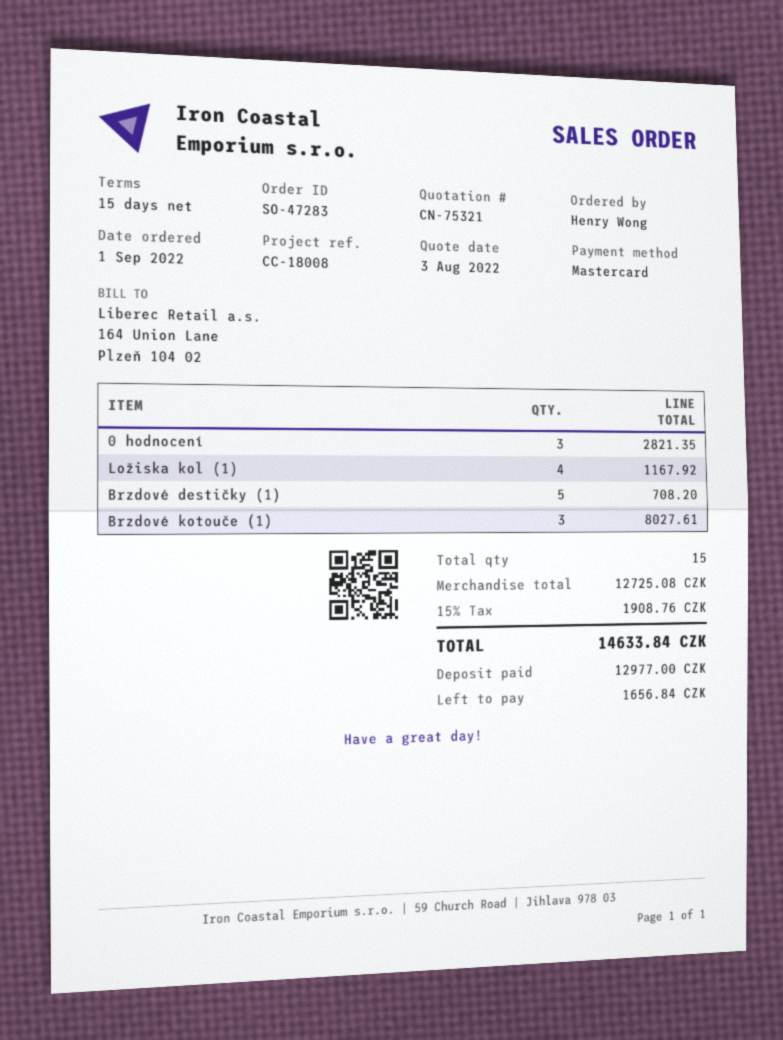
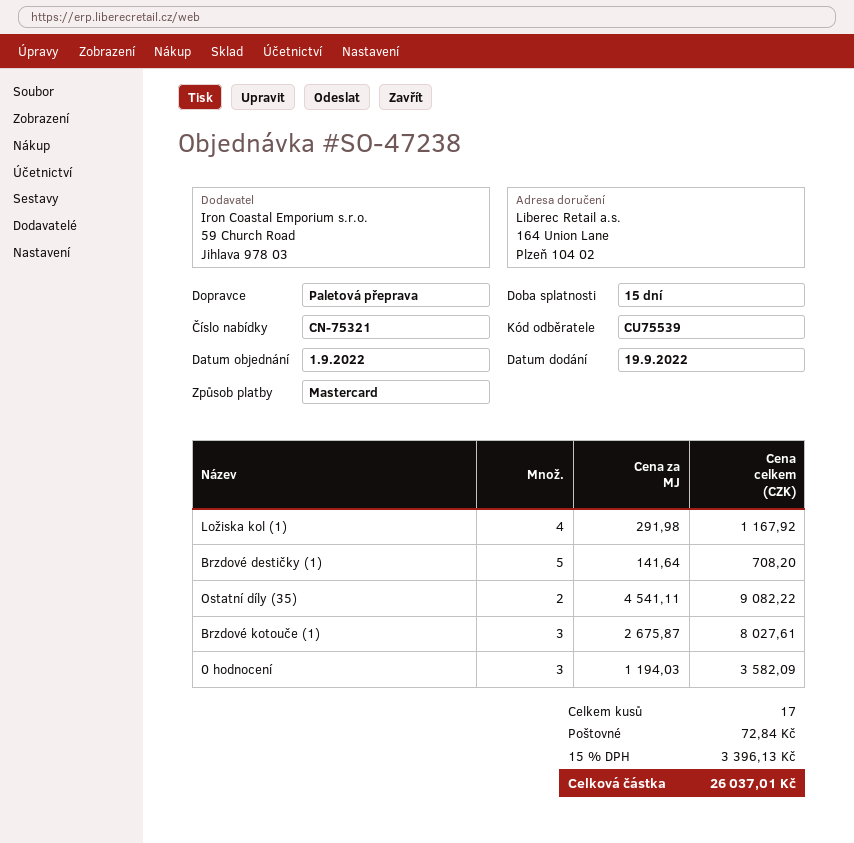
order number: SO-47283 -> SO-47238
0 hodnocení: 3 for 2821.35 -> 3 for 3582.09
Ostatní díly (35): none -> 2 for 9082.22
total quantity: 15 -> 17
shipping: none -> 72.84
tax: 15% = 1908.76 -> 15% = 3396.13
total: 14633.84 -> 26037.01

